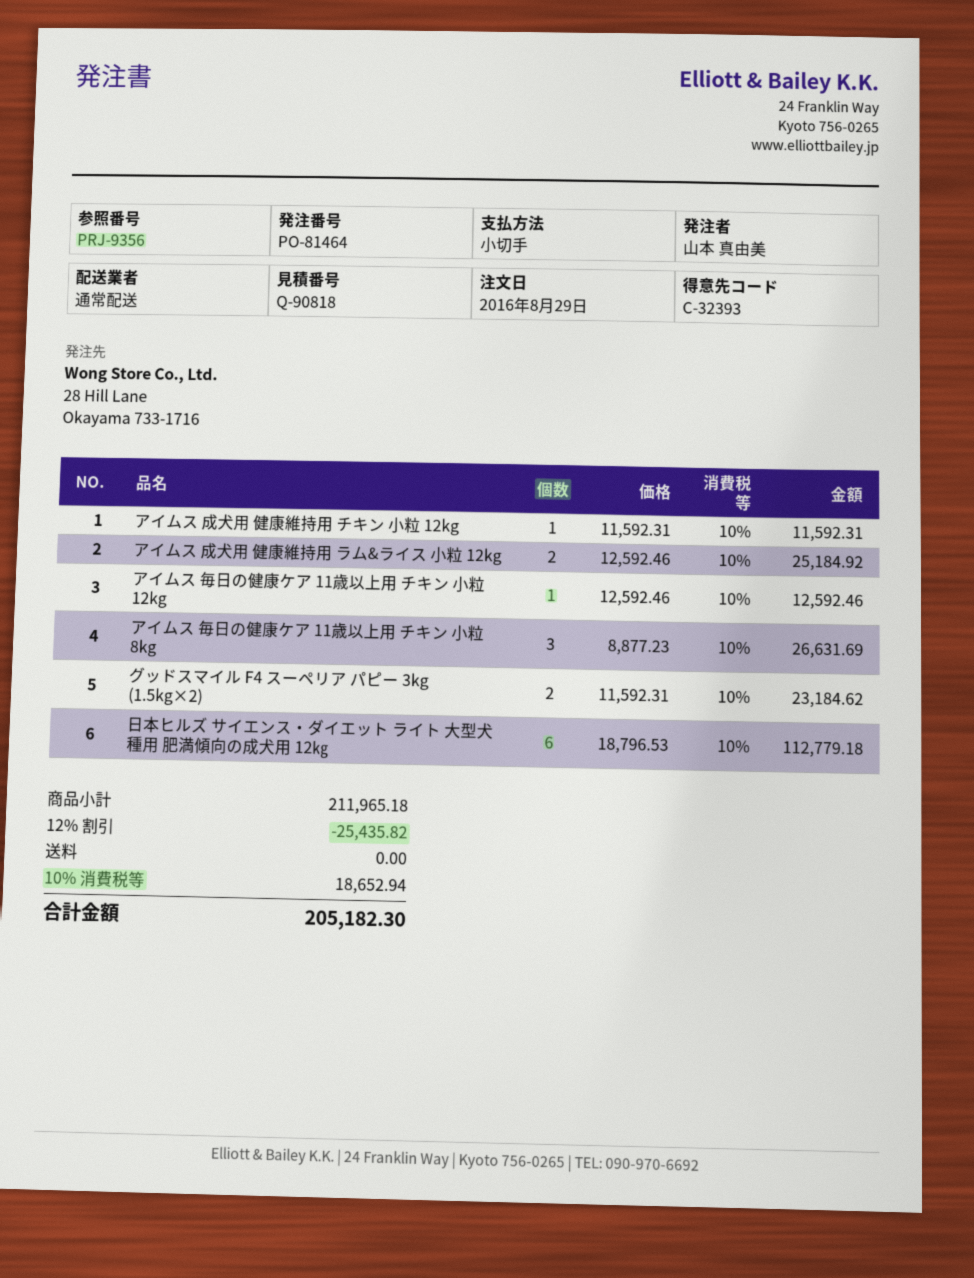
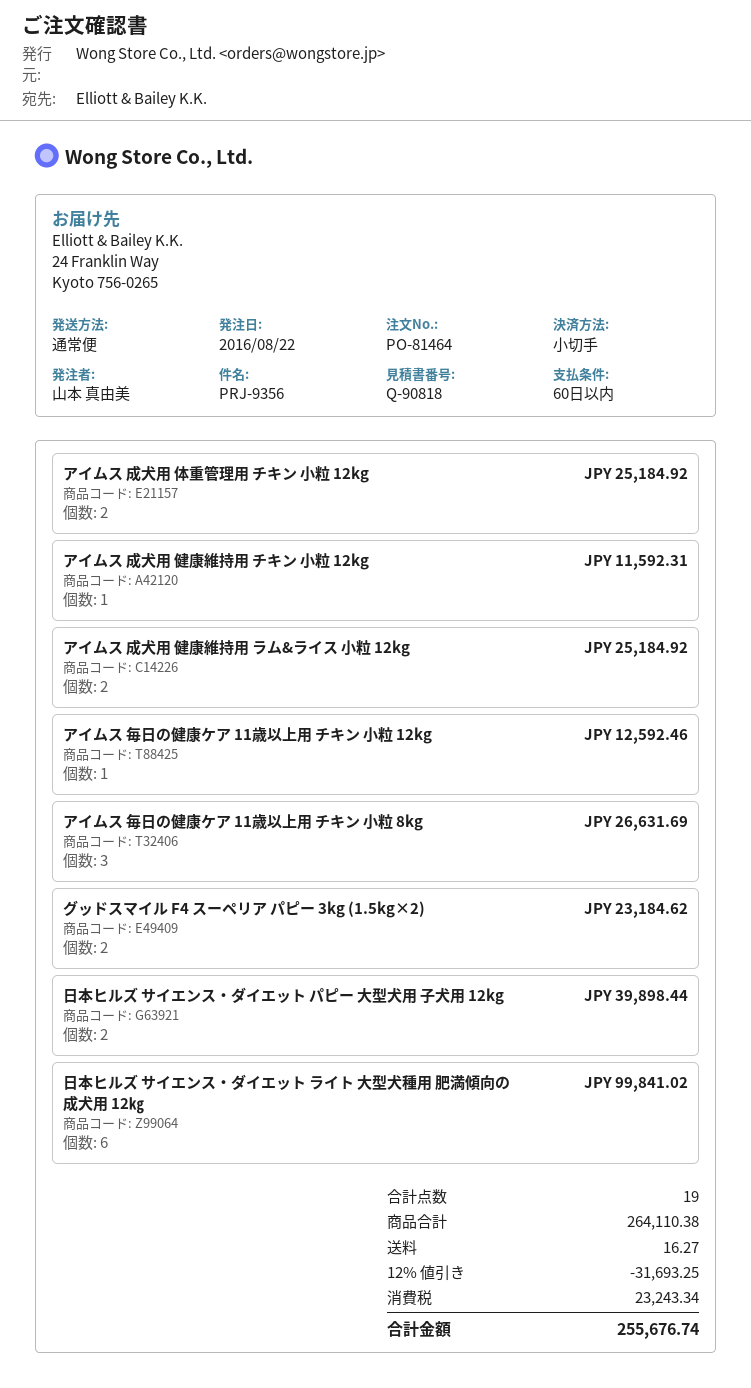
order date: 2016-08-29 -> 2016-08-22
日本ヒルズ サイエンス・ダイエット ライト 大型犬種用 肥満傾向の成犬用 12㎏: 6 for 112779.18 -> 6 for 99841.02
アイムス 成犬用 体重管理用 チキン 小粒 12kg: none -> 2 for 25184.92
日本ヒルズ サイエンス・ダイエット パピー 大型犬用 子犬用 12kg: none -> 2 for 39898.44
subtotal: 211965.18 -> 264110.38
discount: 12% = 25435.82 -> 12% = 31693.25
shipping: 0.00 -> 16.27
tax: 18652.94 -> 23243.34
total: 205182.30 -> 255676.74

